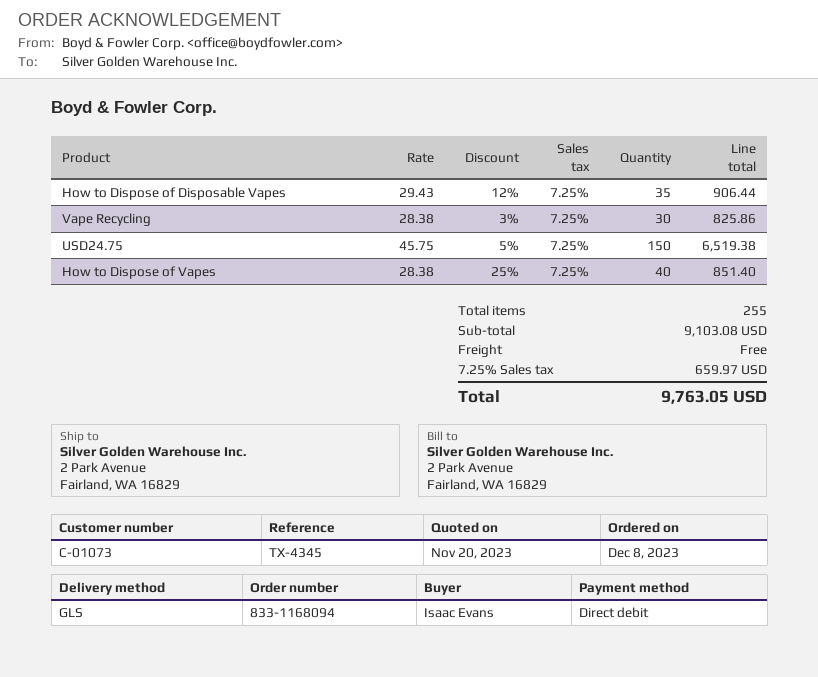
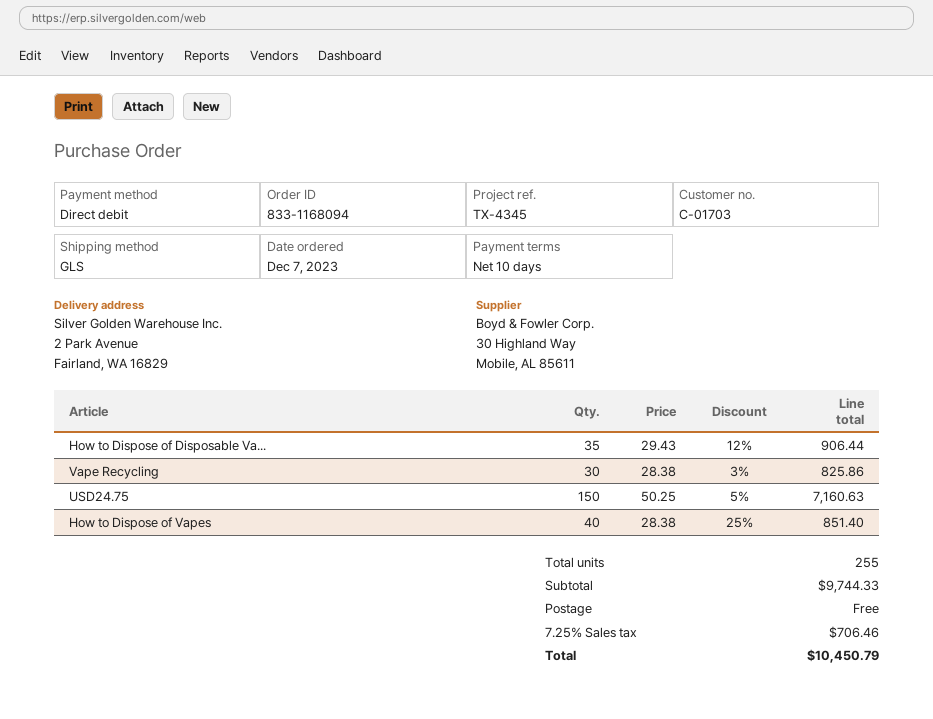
order date: 2023-12-08 -> 2023-12-07
customer number: C-01073 -> C-01703
USD24.75: 150 x 45.75 - 5% = 6519.38 -> 150 x 50.25 - 5% = 7160.63
subtotal: 9103.08 -> 9744.33
tax: 7.25% = 659.97 -> 7.25% = 706.46
total: 9763.05 -> 10450.79

